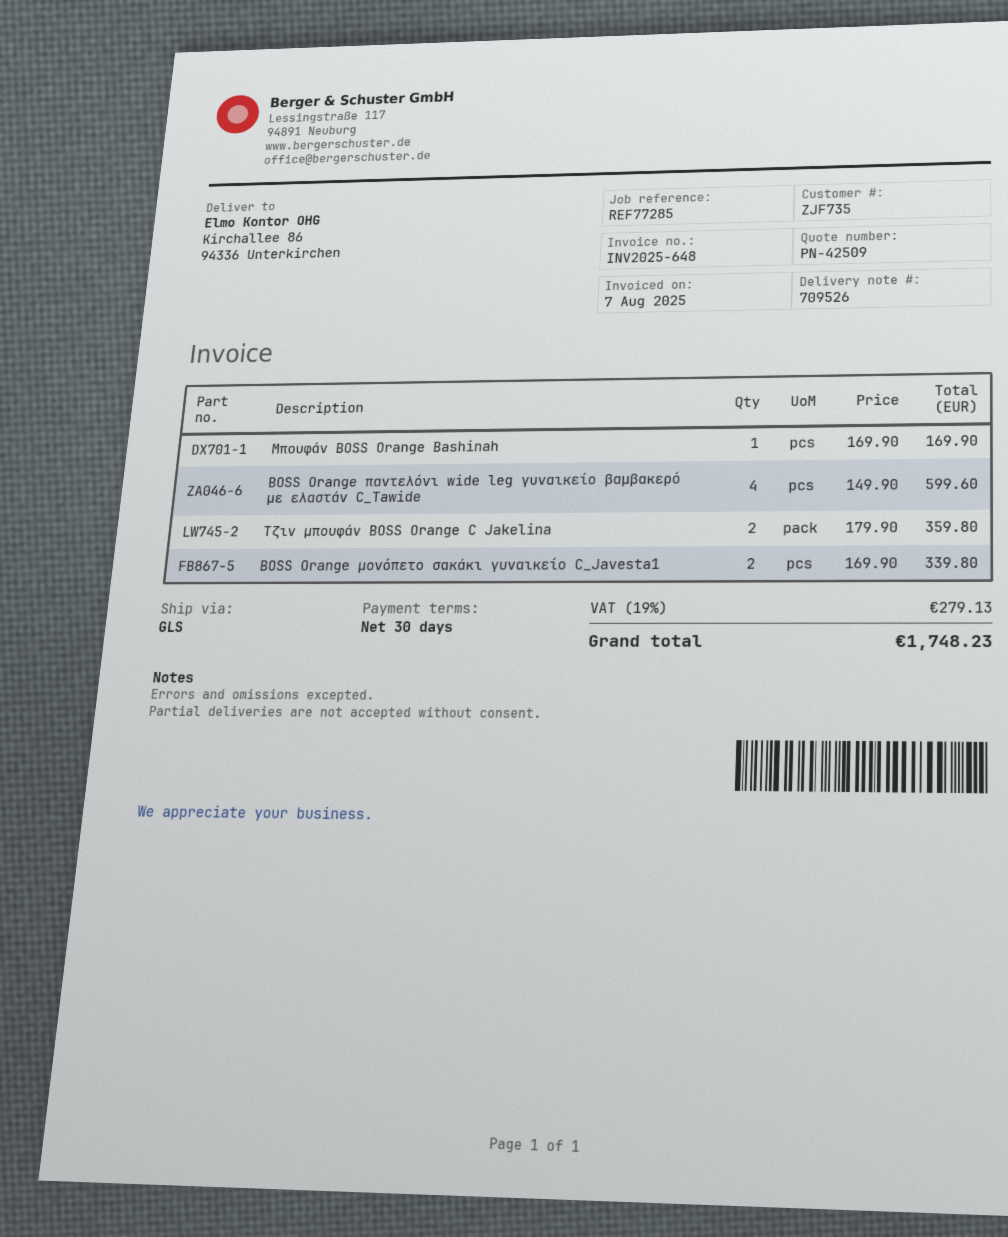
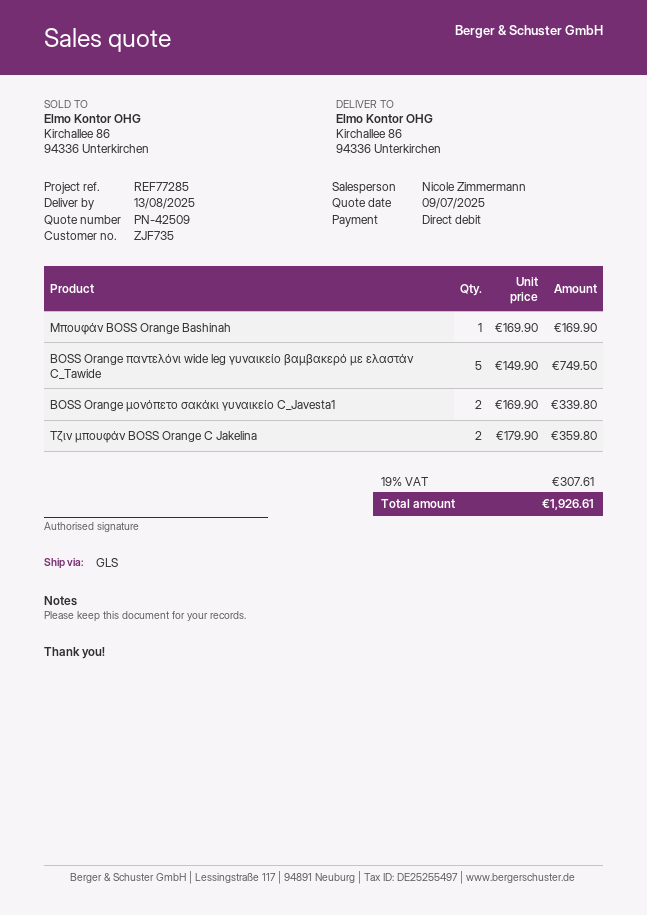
BOSS Orange παντελόνι wide leg γυναικείο βαμβακερό με ελαστάν C_Tawide: 4 x 149.90 = 599.60 -> 5 x 149.90 = 749.50
tax: 19% = 279.13 -> 19% = 307.61
total: 1748.23 -> 1926.61

